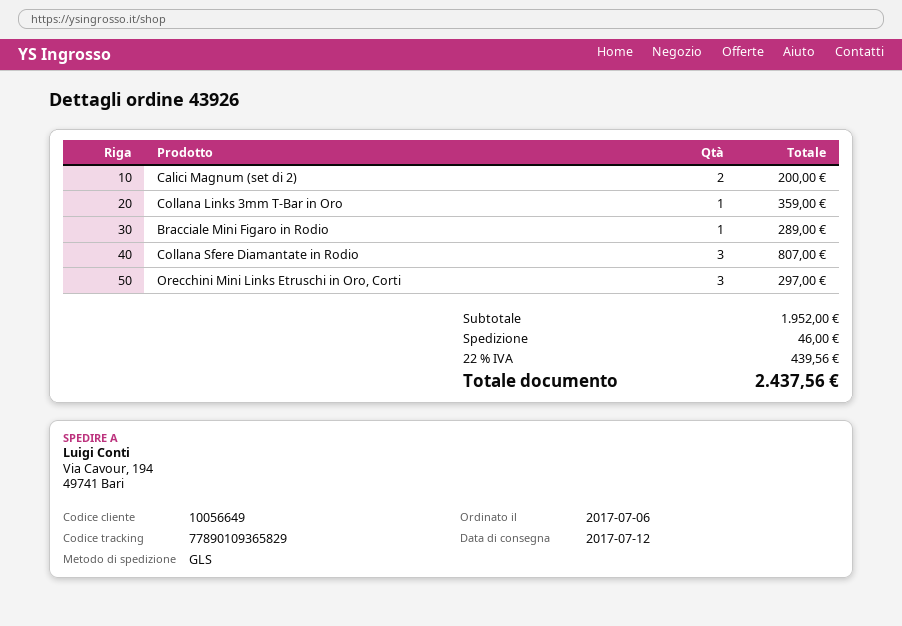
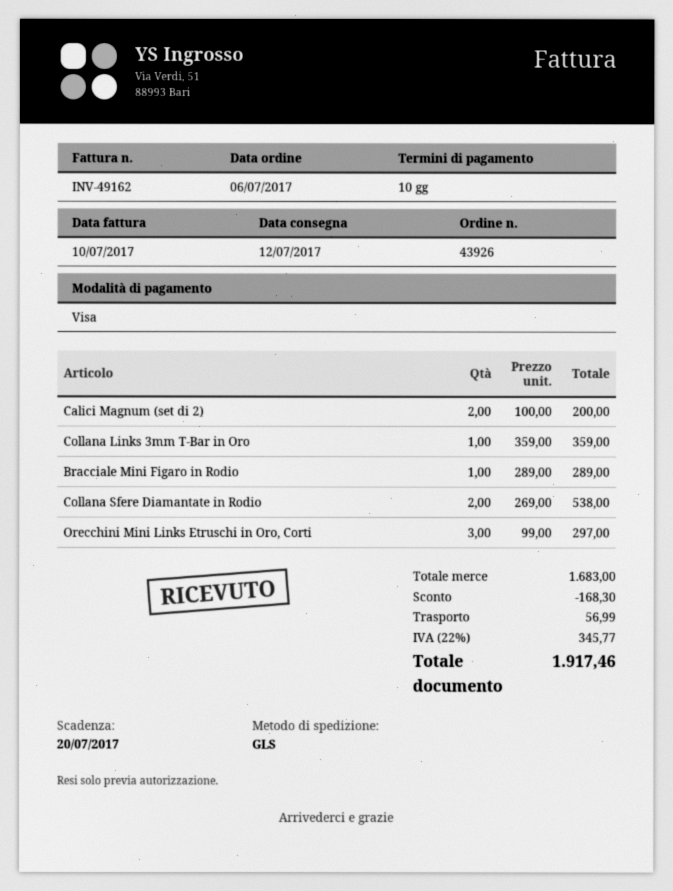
Collana Sfere Diamantate in Rodio: 3 for 807.00 -> 2 for 538.00
subtotal: 1952.00 -> 1683.00
discount: none -> 168.30
shipping: 46.00 -> 56.99
tax: 22% = 439.56 -> 22% = 345.77
total: 2437.56 -> 1917.46

